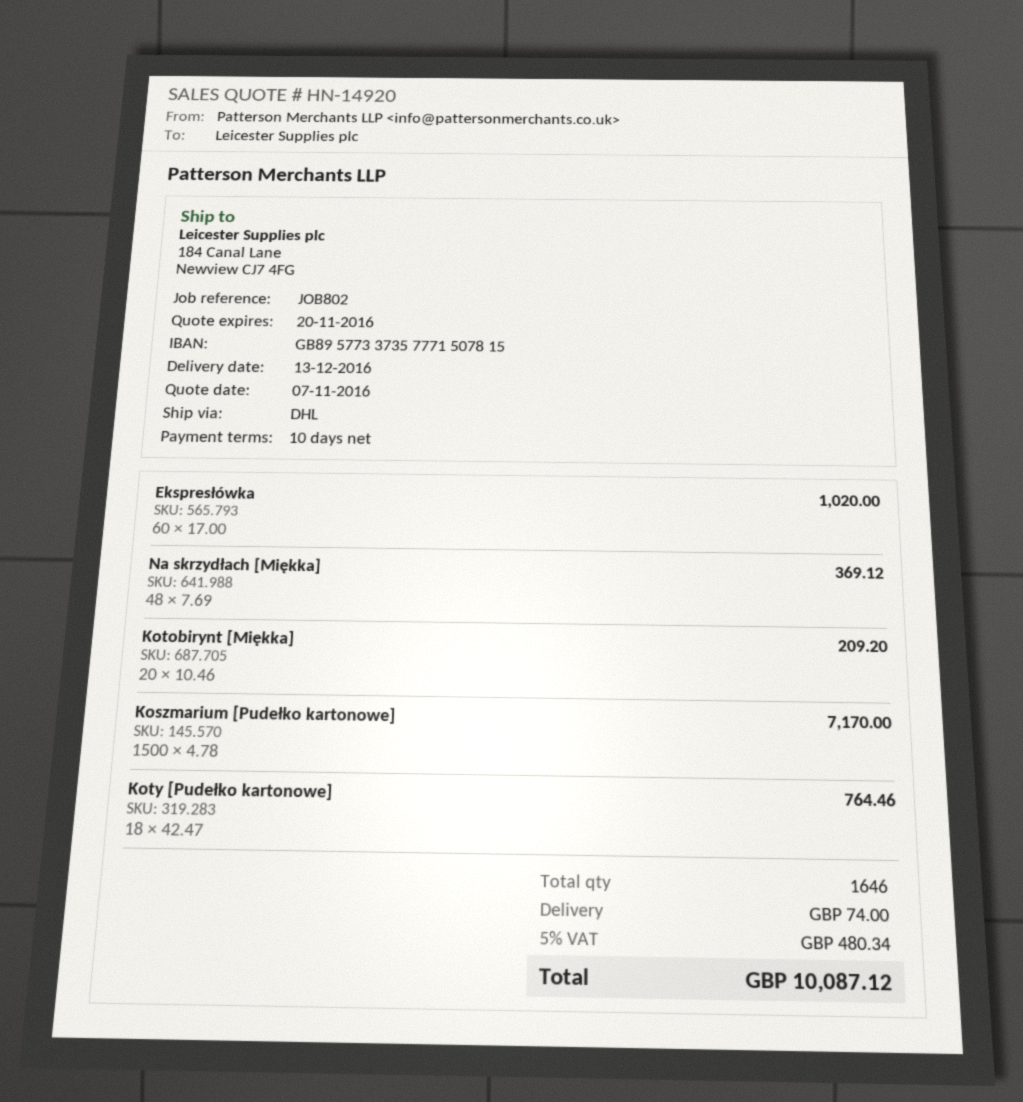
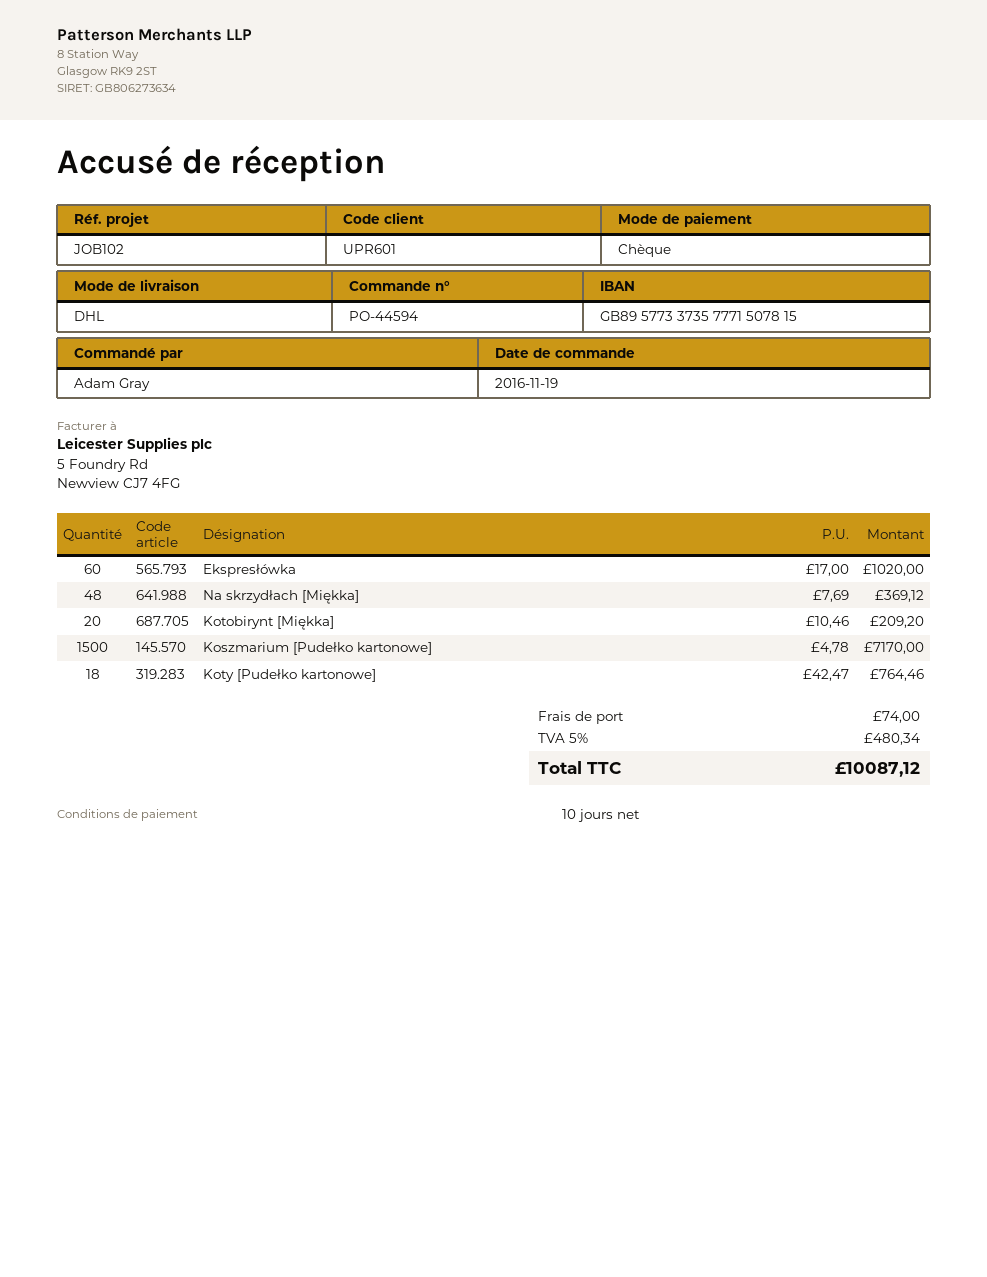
reference: JOB802 -> JOB102

